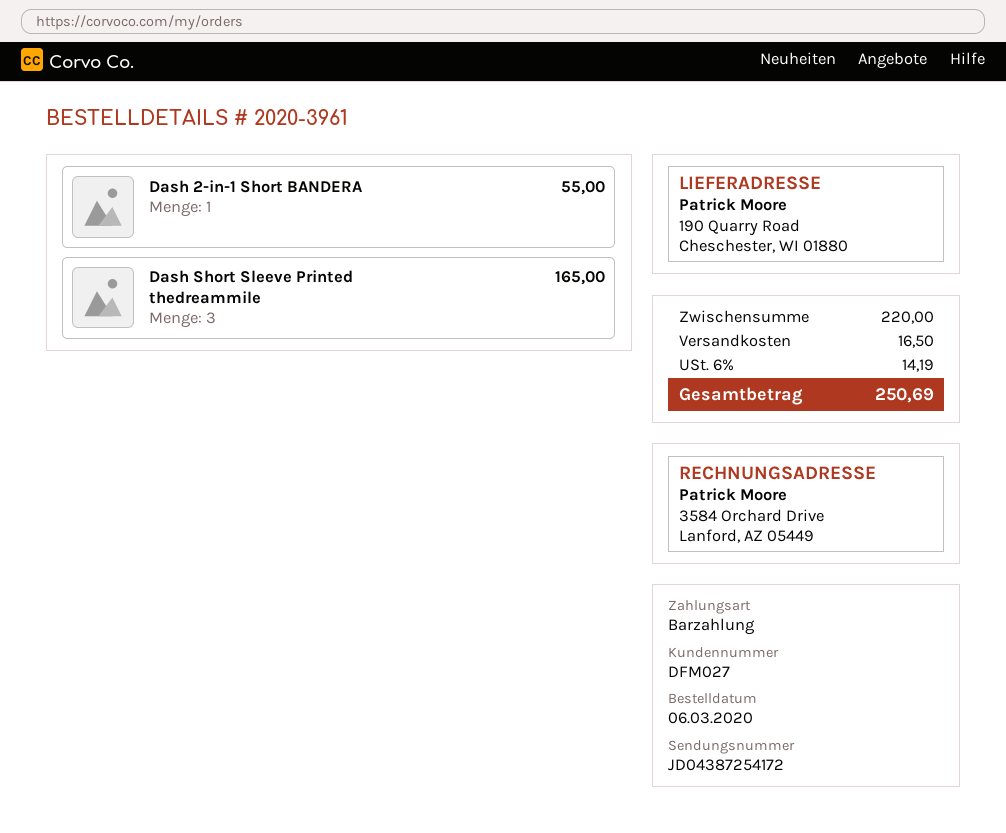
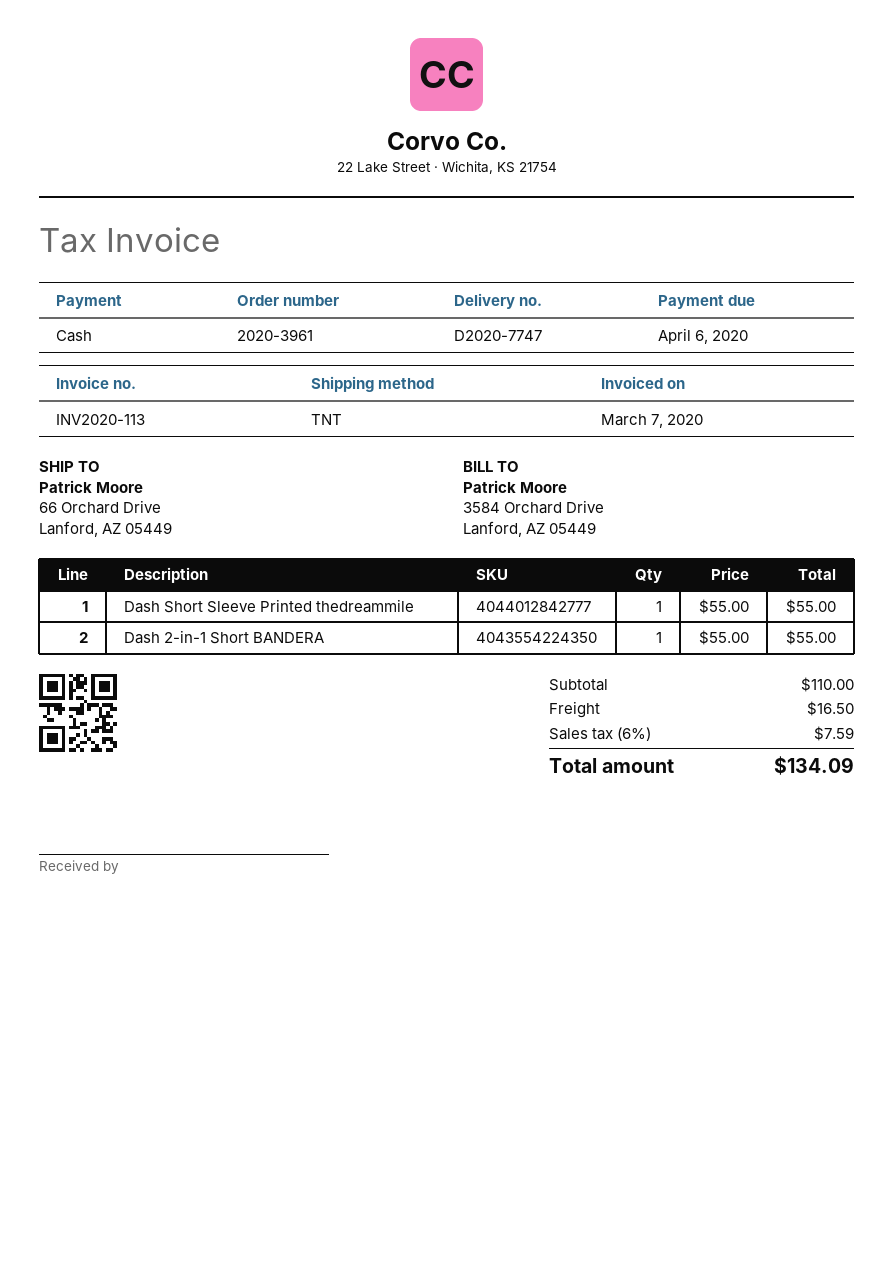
ship to: 190 Quarry Road, Cheschester, WI 01880 -> 66 Orchard Drive, Lanford, AZ 05449
Dash Short Sleeve Printed thedreammile: 3 for 165.00 -> 1 for 55.00
subtotal: 220.00 -> 110.00
tax: 6% = 14.19 -> 6% = 7.59
total: 250.69 -> 134.09

